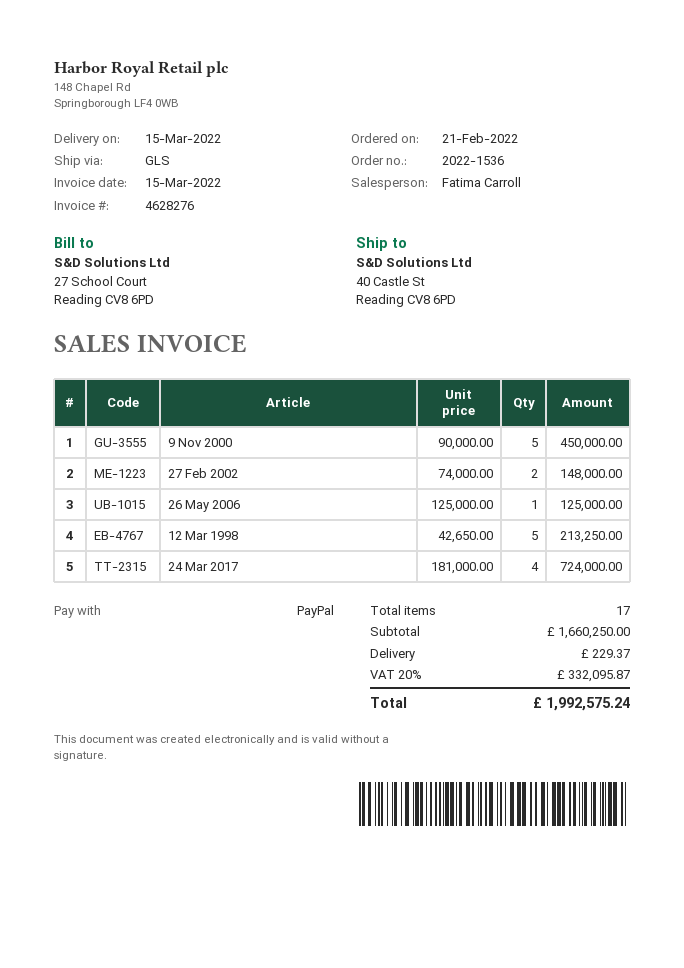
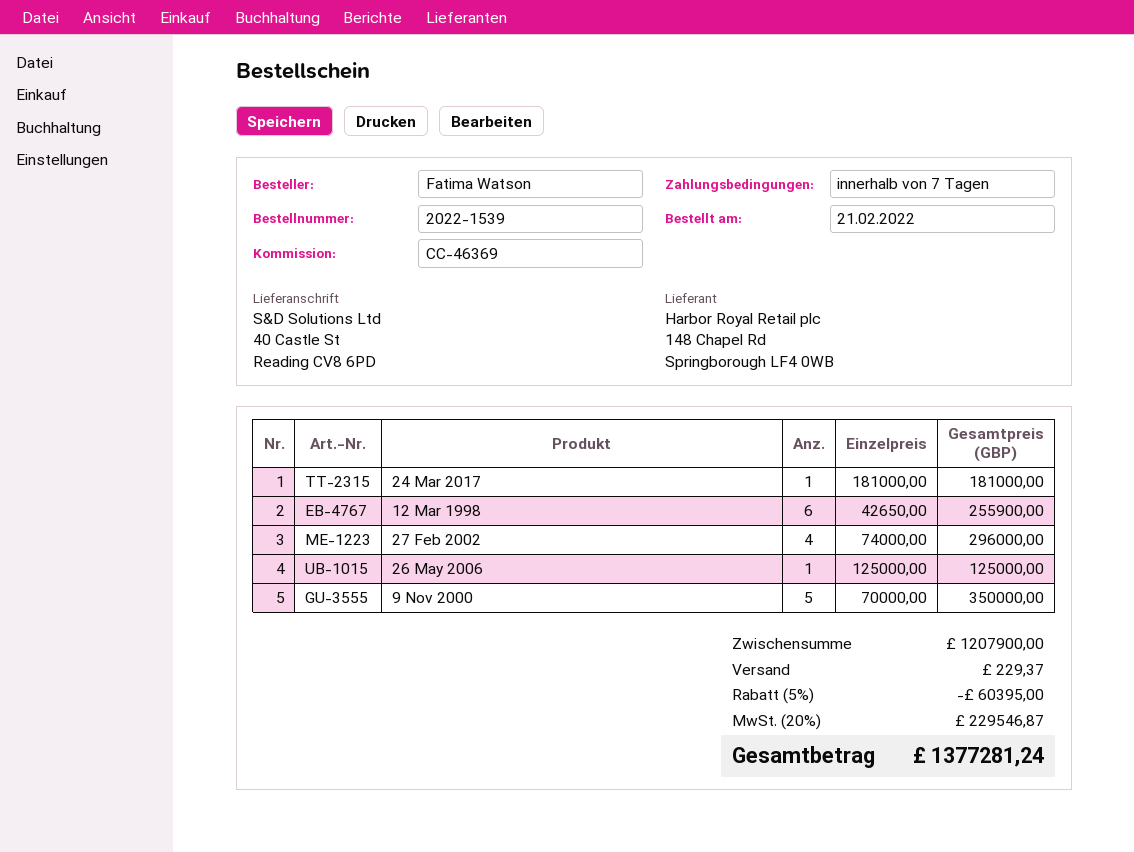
order number: 2022-1536 -> 2022-1539
9 Nov 2000: 5 x 90000.00 = 450000.00 -> 5 x 70000.00 = 350000.00
27 Feb 2002: 2 x 74000.00 = 148000.00 -> 4 x 74000.00 = 296000.00
12 Mar 1998: 5 x 42650.00 = 213250.00 -> 6 x 42650.00 = 255900.00
24 Mar 2017: 4 x 181000.00 = 724000.00 -> 1 x 181000.00 = 181000.00
subtotal: 1660250.00 -> 1207900.00
discount: none -> 5% = 60395.00
tax: 20% = 332095.87 -> 20% = 229546.87
total: 1992575.24 -> 1377281.24

